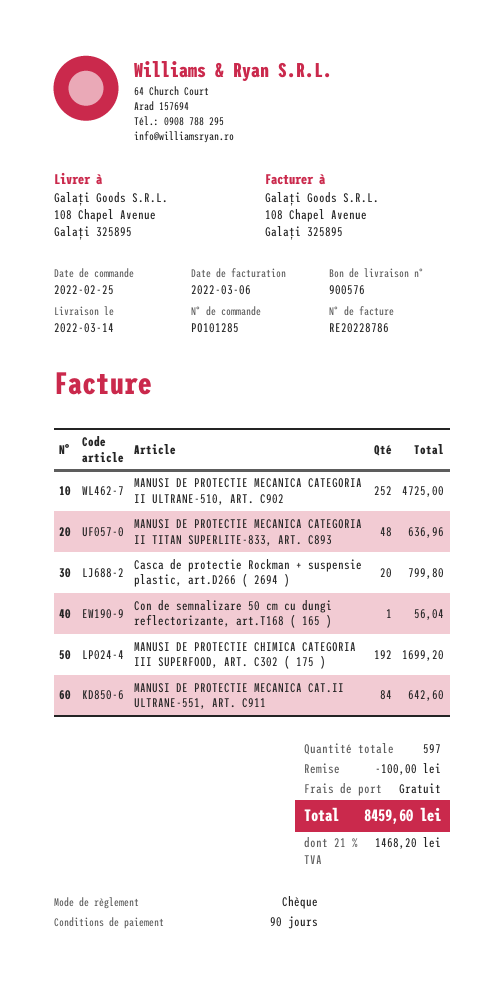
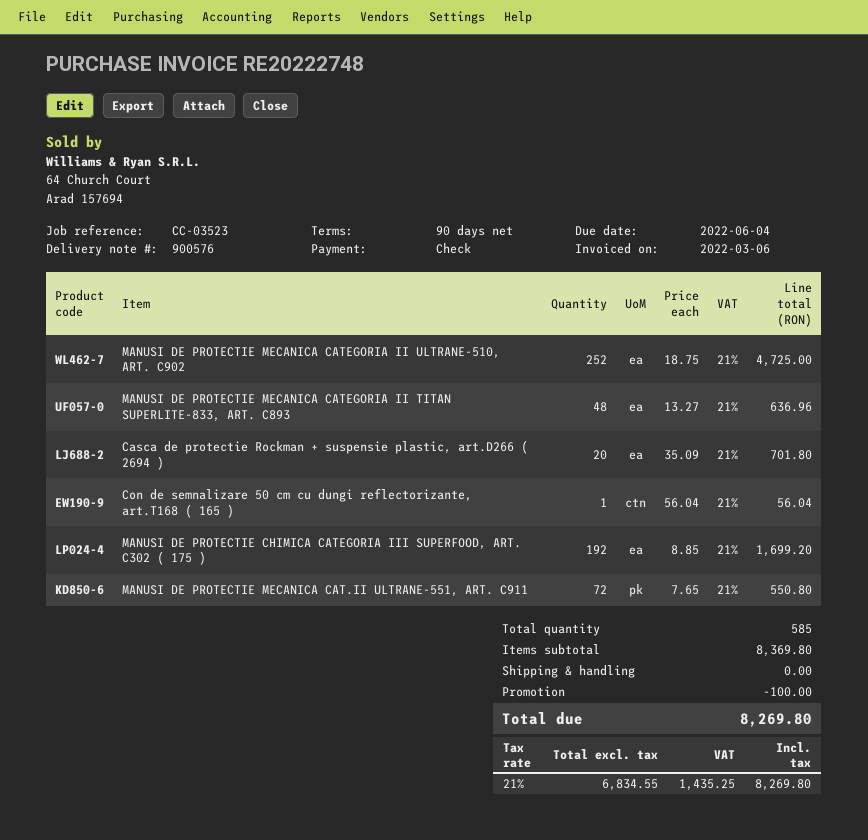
invoice number: RE20228786 -> RE20222748
Casca de protectie Rockman + suspensie plastic, art.D266 ( 2694 ): 20 for 799.80 -> 20 for 701.80
MANUSI DE PROTECTIE MECANICA CAT.II ULTRANE-551, ART. C911: 84 for 642.60 -> 72 for 550.80
total quantity: 597 -> 585
tax: 21% = 1468.20 -> 21% = 1435.25
total: 8459.60 -> 8269.80

